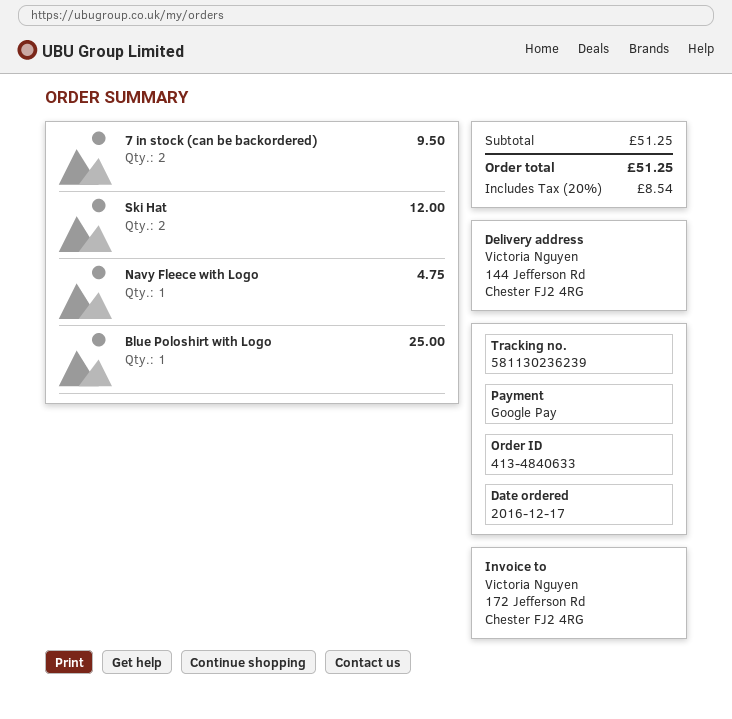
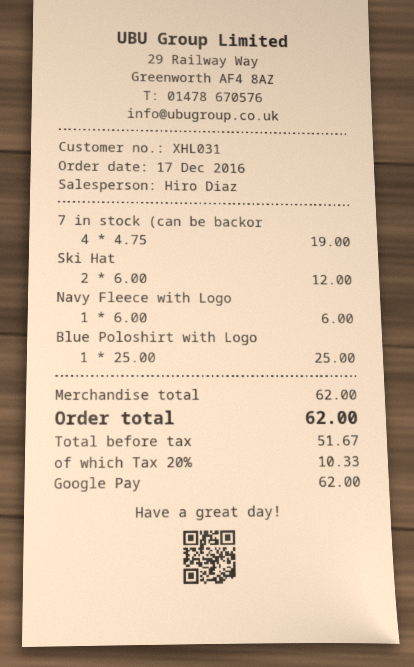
7 in stock (can be backordered): 2 for 9.50 -> 4 for 19.00
Navy Fleece with Logo: 1 for 4.75 -> 1 for 6.00
subtotal: 51.25 -> 62.00
tax: 20% = 8.54 -> 20% = 10.33
total: 51.25 -> 62.00

